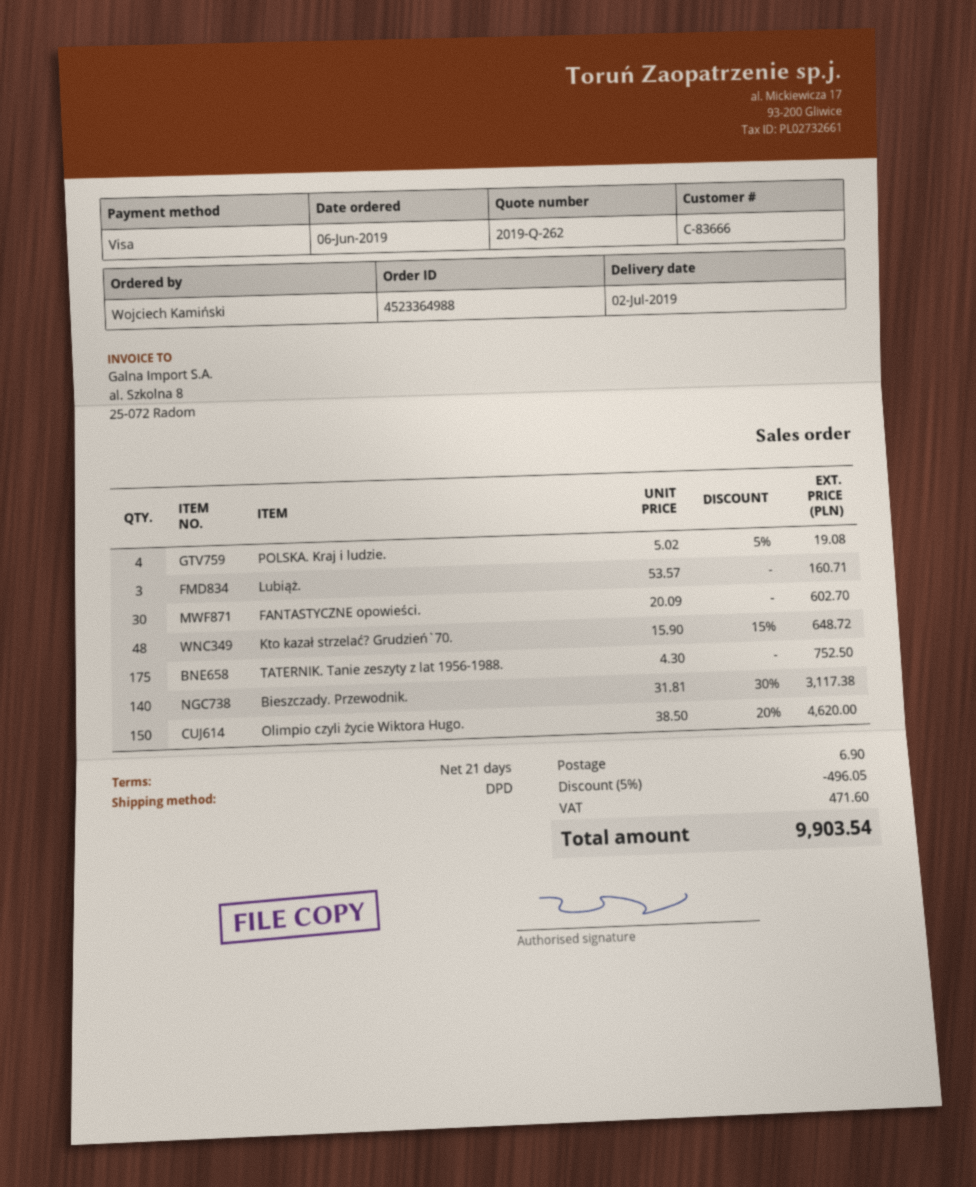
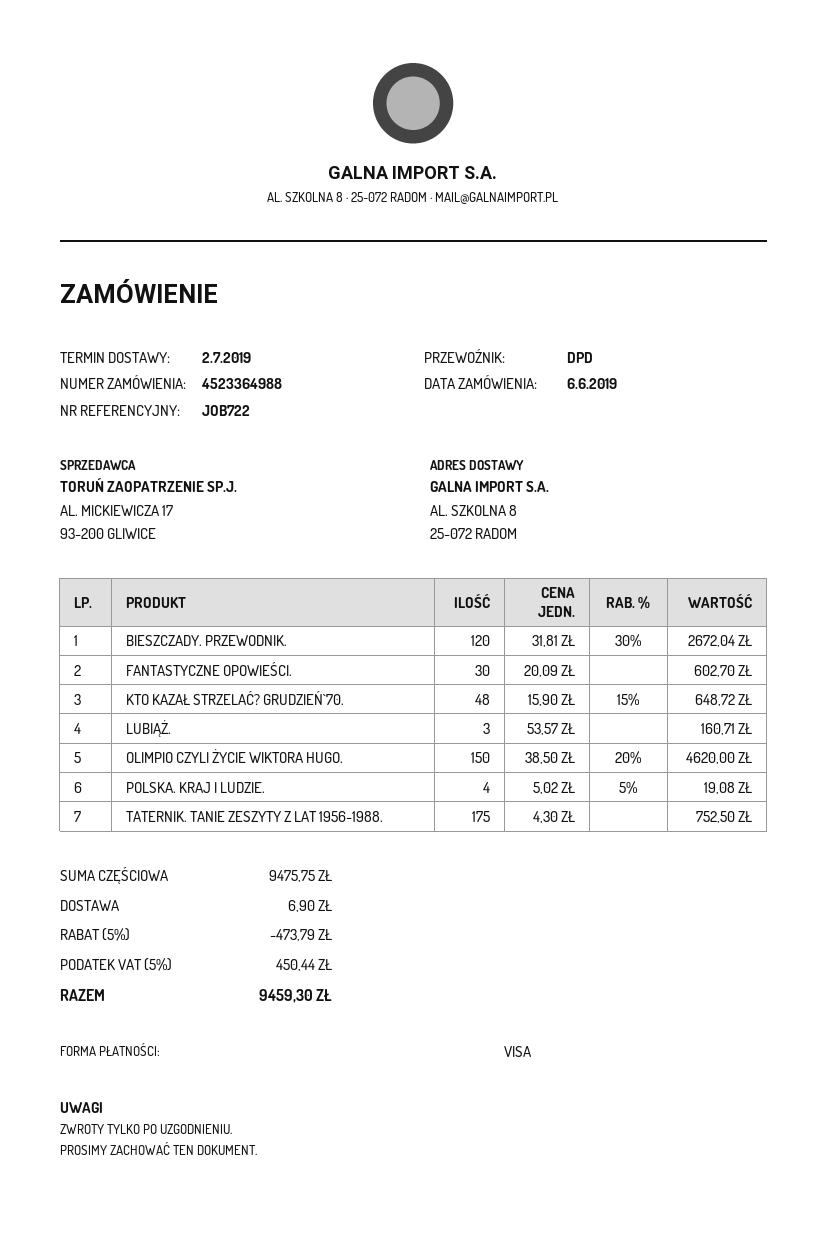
Bieszczady. Przewodnik.: 140 x 31.81 - 30% = 3117.38 -> 120 x 31.81 - 30% = 2672.04
discount: 5% = 496.05 -> 5% = 473.79
tax: 471.60 -> 450.44
total: 9903.54 -> 9459.30

